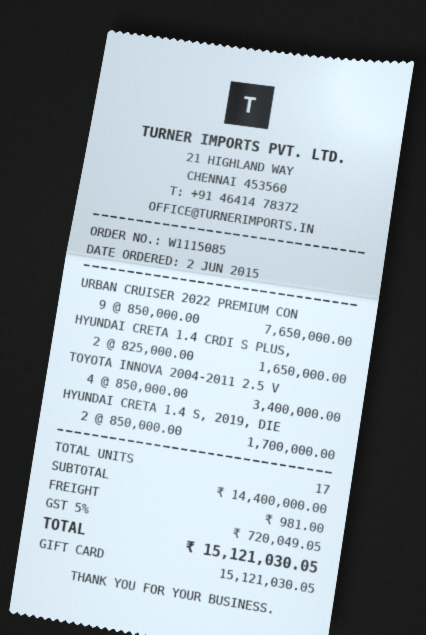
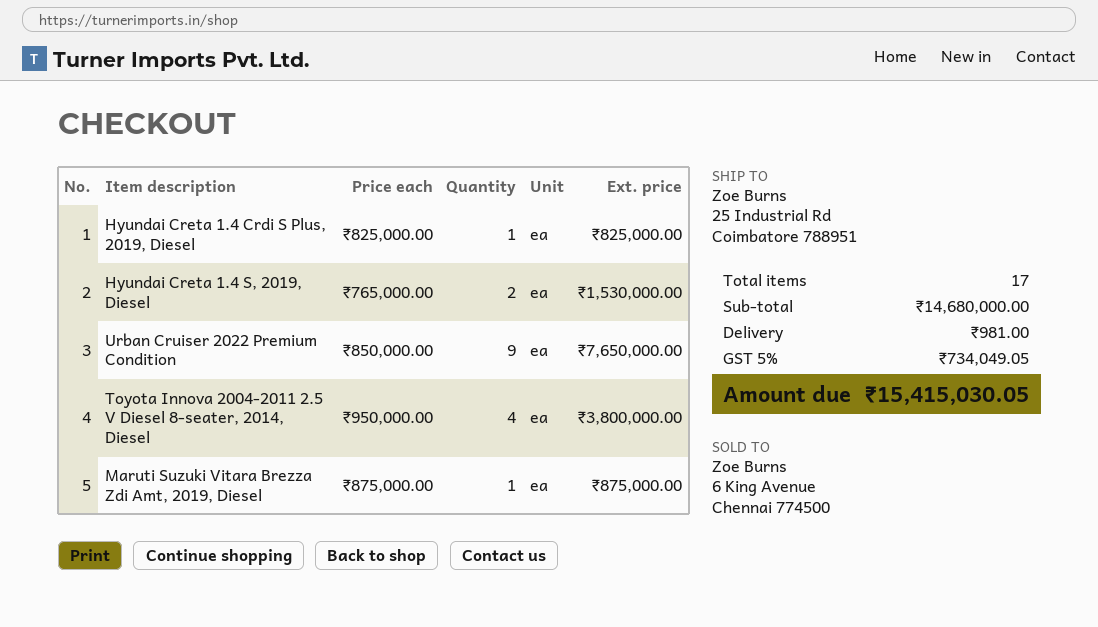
HYUNDAI CRETA 1.4 CRDI S PLUS,: 2 x 825000.00 = 1650000.00 -> 1 x 825000.00 = 825000.00
TOYOTA INNOVA 2004-2011 2.5 V: 4 x 850000.00 = 3400000.00 -> 4 x 950000.00 = 3800000.00
HYUNDAI CRETA 1.4 S, 2019, DIE: 2 x 850000.00 = 1700000.00 -> 2 x 765000.00 = 1530000.00
Maruti Suzuki Vitara Brezza Zdi Amt, 2019, Diesel: none -> 1 x 875000.00 = 875000.00
subtotal: 14400000.00 -> 14680000.00
tax: 5% = 720049.05 -> 5% = 734049.05
total: 15121030.05 -> 15415030.05

